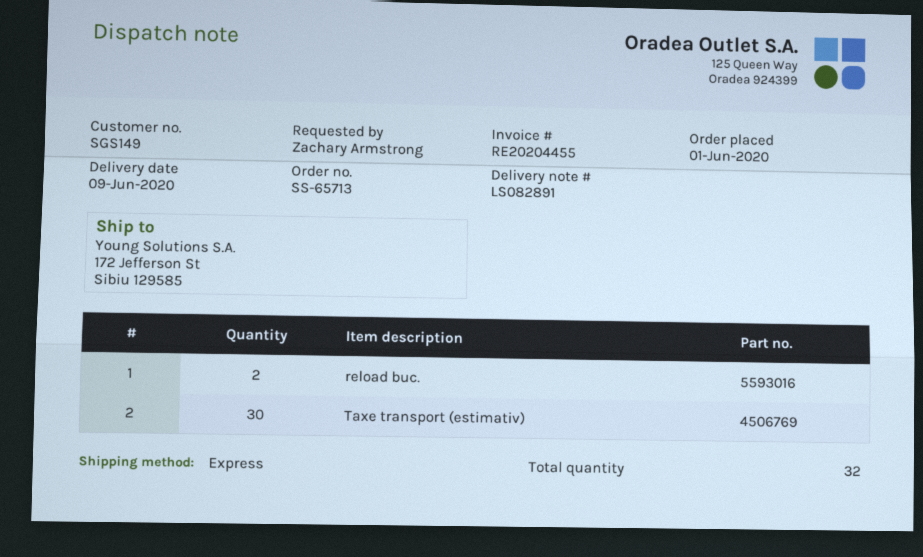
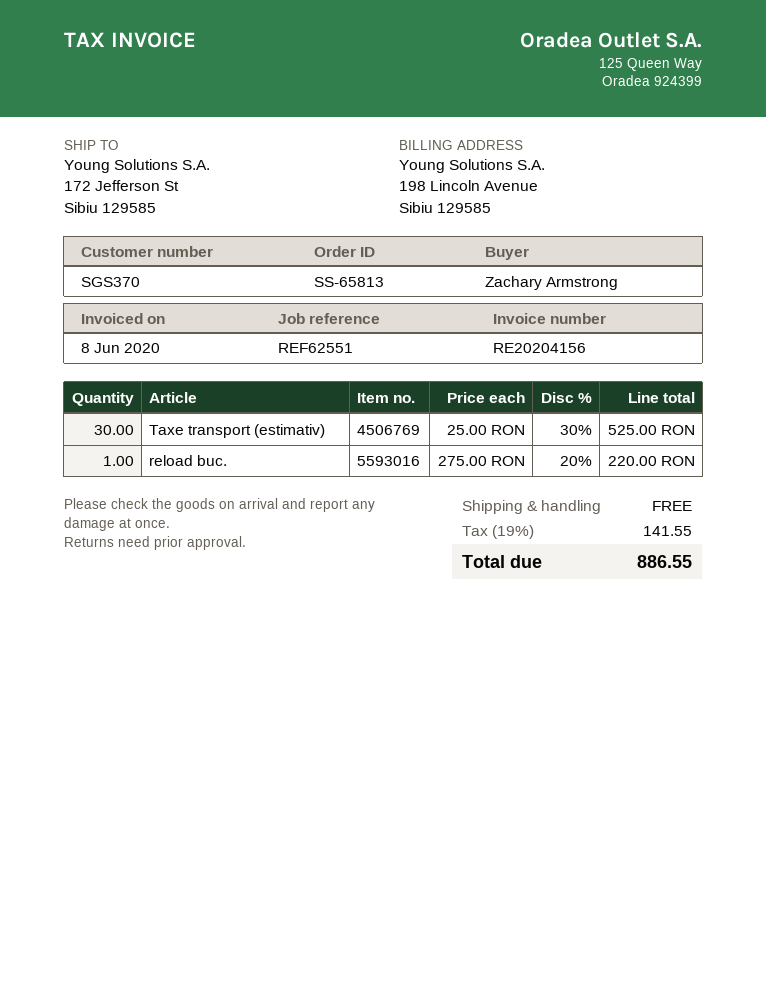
order number: SS-65713 -> SS-65813
invoice number: RE20204455 -> RE20204156
customer number: SGS149 -> SGS370
reload buc.: 2 -> 1

